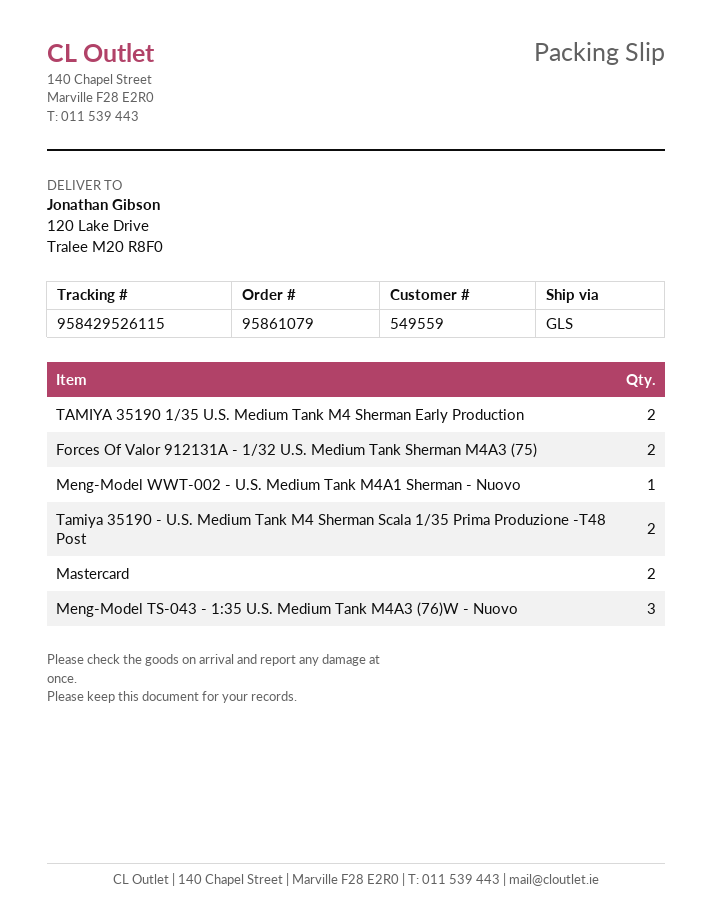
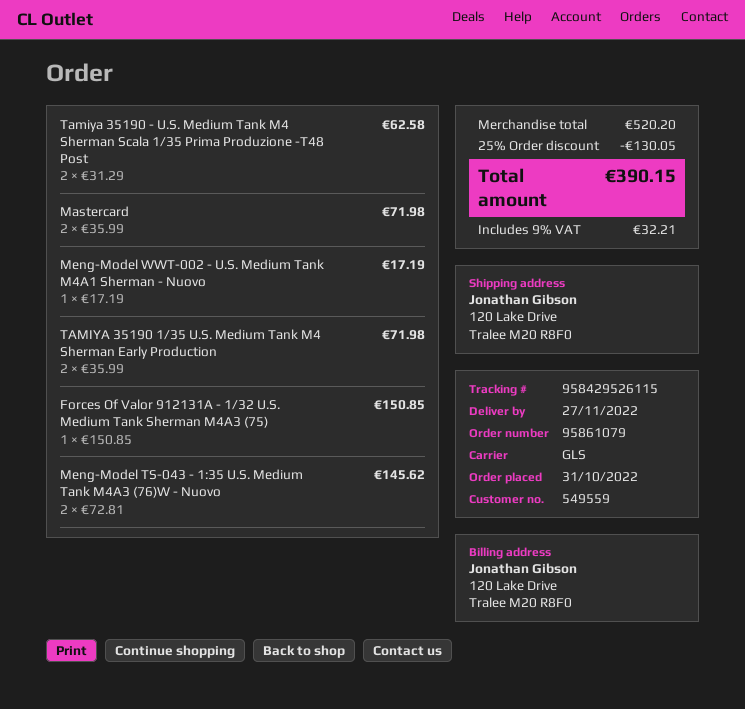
Forces Of Valor 912131A - 1/32 U.S. Medium Tank Sherman M4A3 (75): 2 -> 1
Meng-Model TS-043 - 1:35 U.S. Medium Tank M4A3 (76)W - Nuovo: 3 -> 2

